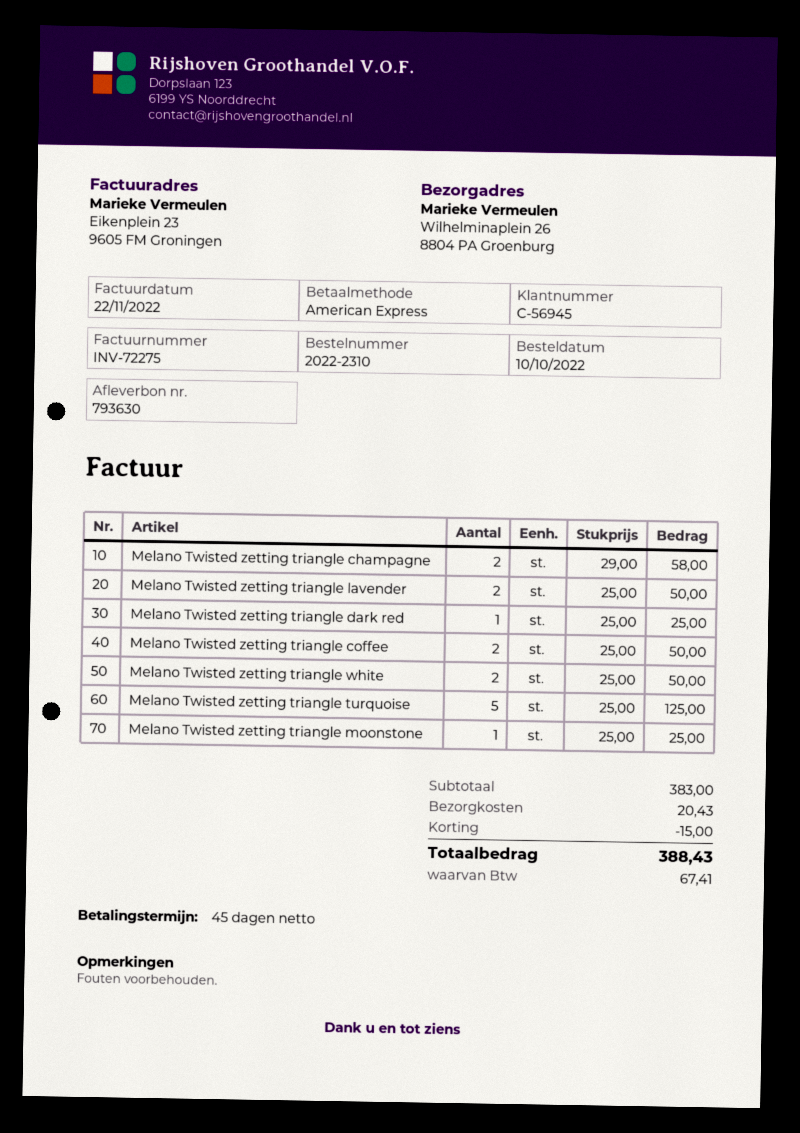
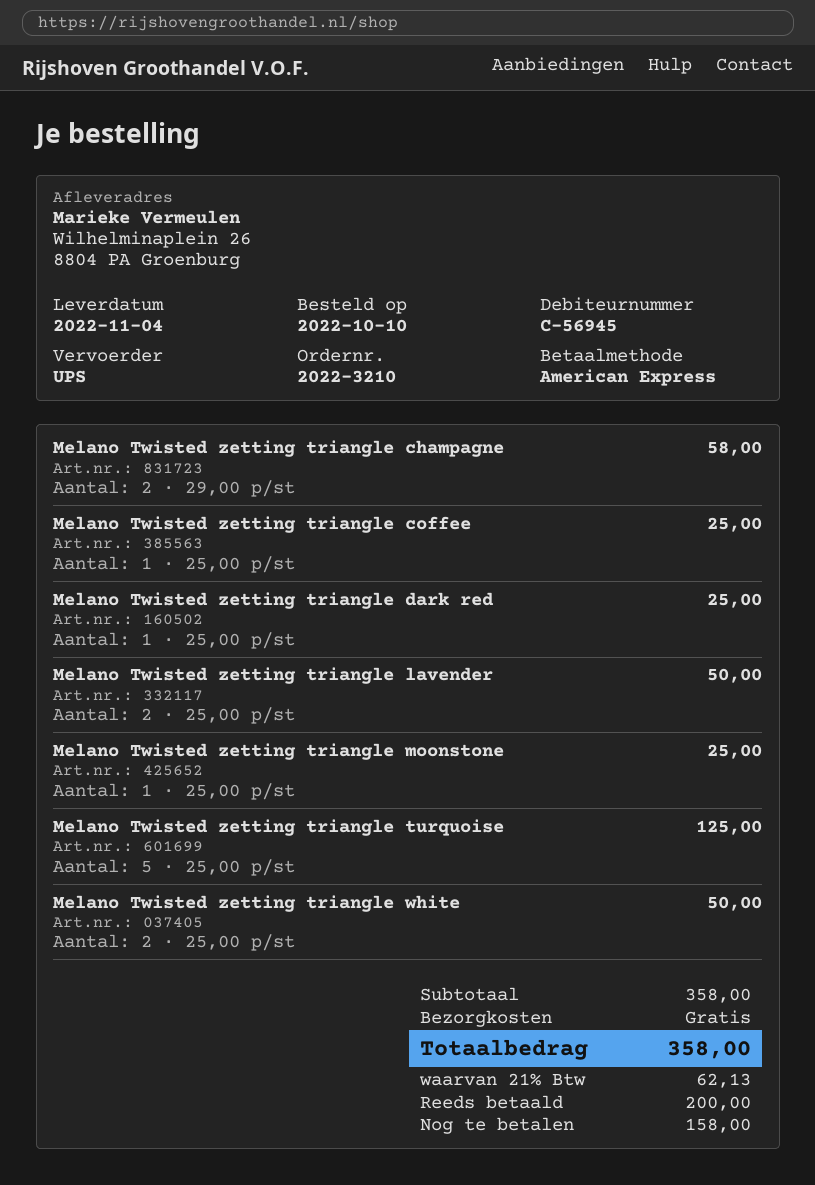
order number: 2022-2310 -> 2022-3210
Melano Twisted zetting triangle coffee: 2 x 25.00 = 50.00 -> 1 x 25.00 = 25.00
subtotal: 383.00 -> 358.00
discount: 15.00 -> none
shipping: 20.43 -> 0.00
tax: 67.41 -> 62.13
total: 388.43 -> 358.00

